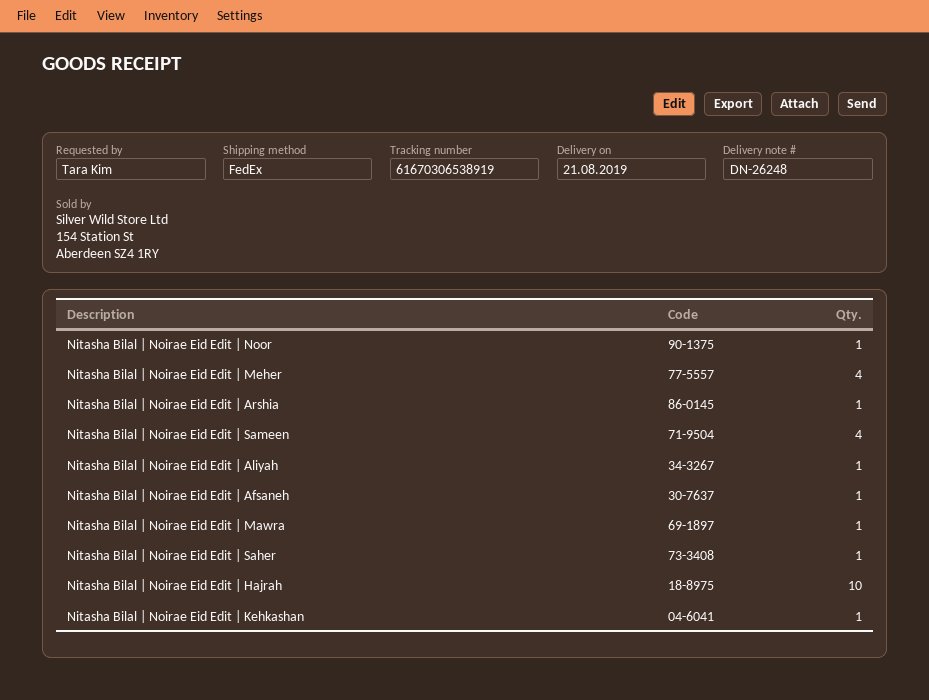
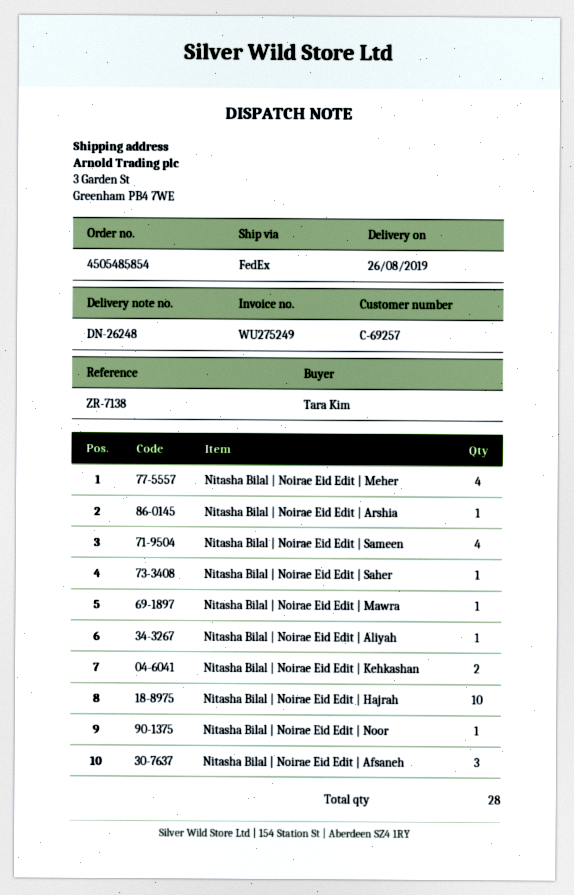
delivery date: 2019-08-21 -> 2019-08-26
Nitasha Bilal | Noirae Eid Edit | Afsaneh: 1 -> 3
Nitasha Bilal | Noirae Eid Edit | Kehkashan: 1 -> 2

